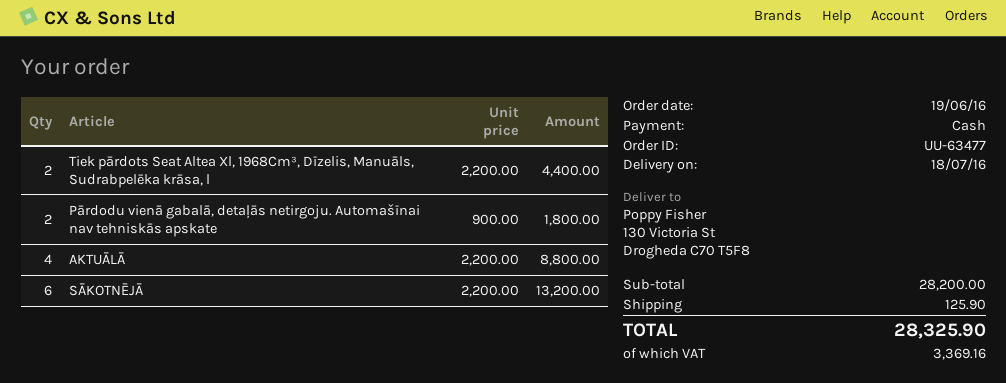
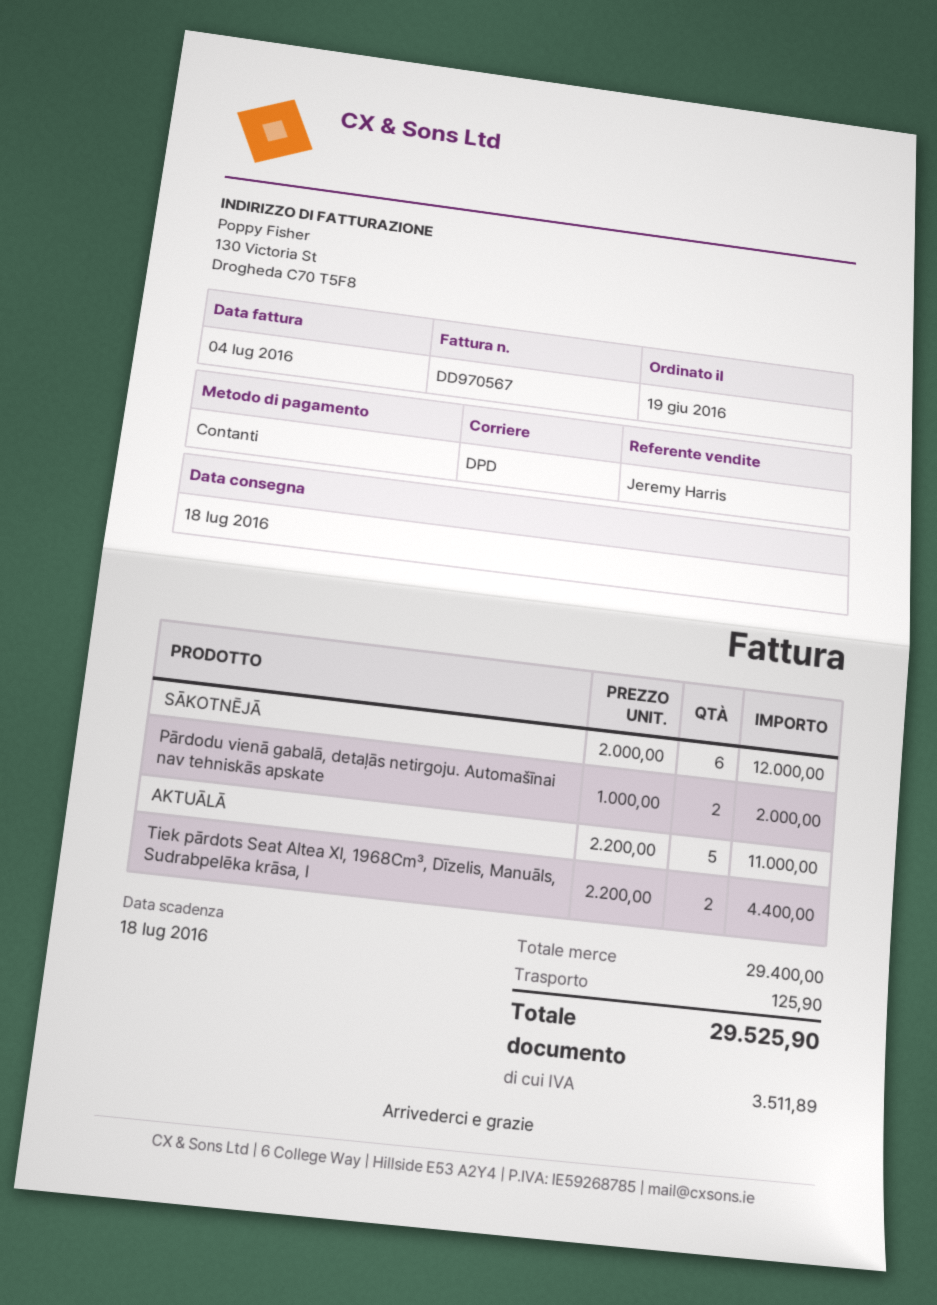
Pārdodu vienā gabalā, detaļās netirgoju. Automašīnai nav tehniskās apskate: 2 x 900.00 = 1800.00 -> 2 x 1000.00 = 2000.00
AKTUĀLĀ: 4 x 2200.00 = 8800.00 -> 5 x 2200.00 = 11000.00
SĀKOTNĒJĀ: 6 x 2200.00 = 13200.00 -> 6 x 2000.00 = 12000.00
subtotal: 28200.00 -> 29400.00
tax: 3369.16 -> 3511.89
total: 28325.90 -> 29525.90

